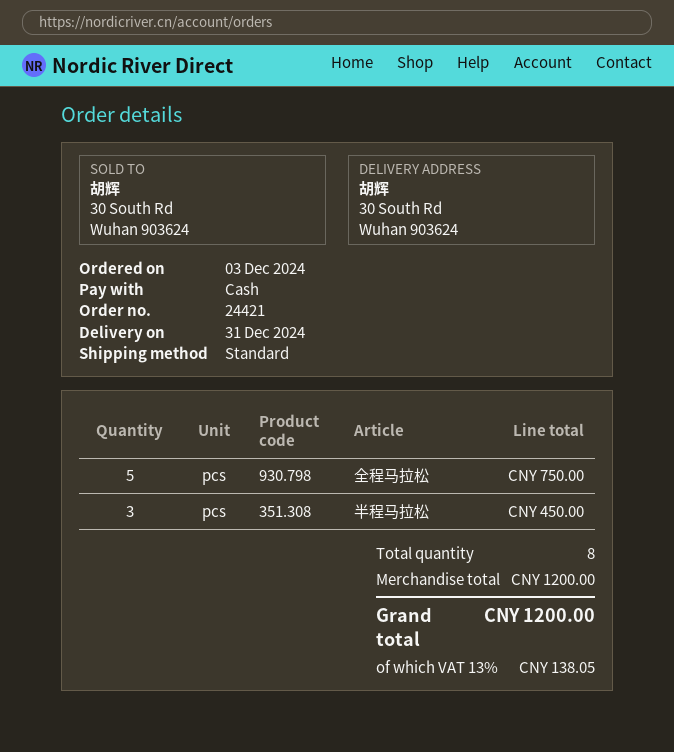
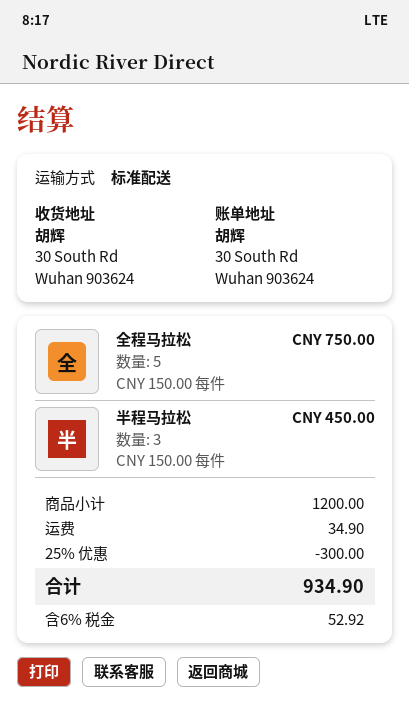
discount: none -> 25% = 300.00
shipping: none -> 34.90
tax: 13% = 138.05 -> 6% = 52.92
total: 1200.00 -> 934.90

